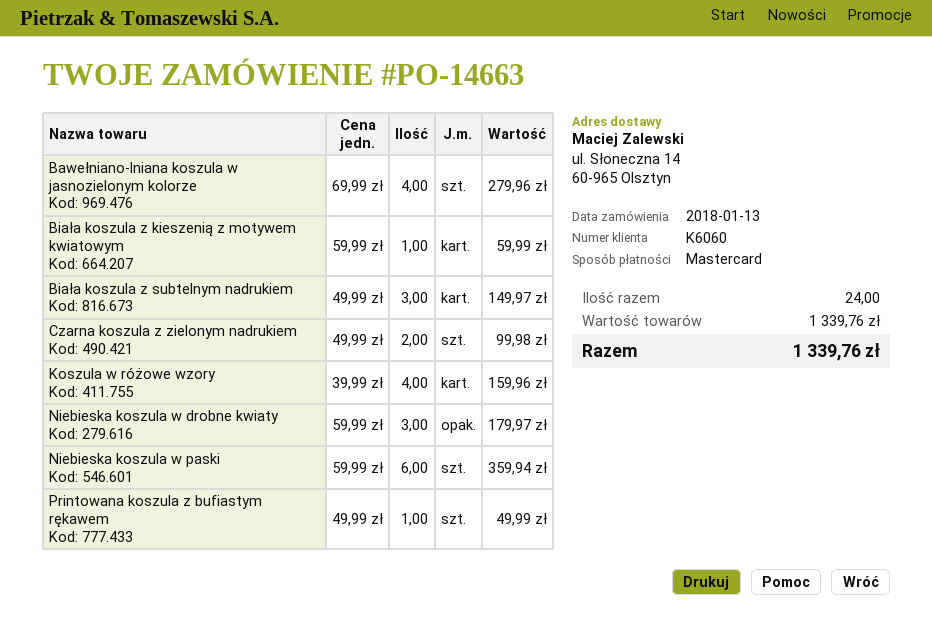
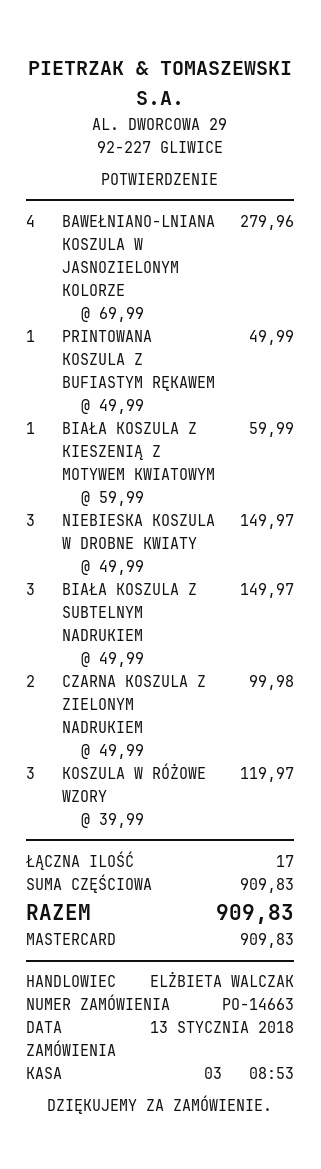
Koszula w różowe wzory: 4 x 39.99 = 159.96 -> 3 x 39.99 = 119.97
Niebieska koszula w drobne kwiaty: 3 x 59.99 = 179.97 -> 3 x 49.99 = 149.97
Niebieska koszula w paski: 6 x 59.99 = 359.94 -> none
total quantity: 24 -> 17
subtotal: 1339.76 -> 909.83
total: 1339.76 -> 909.83

